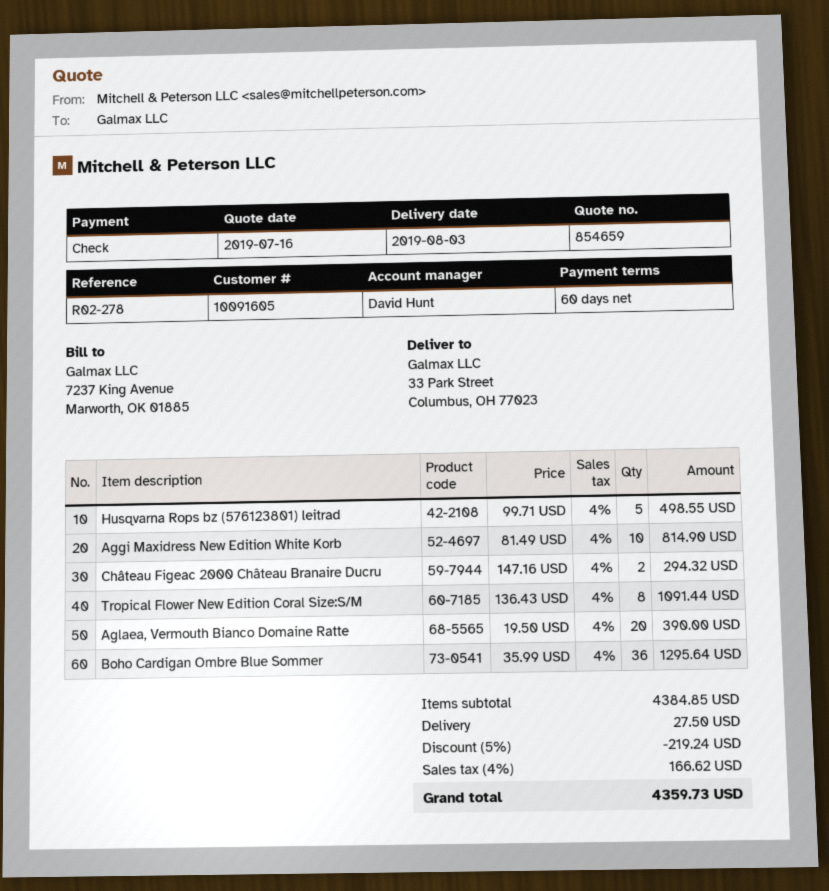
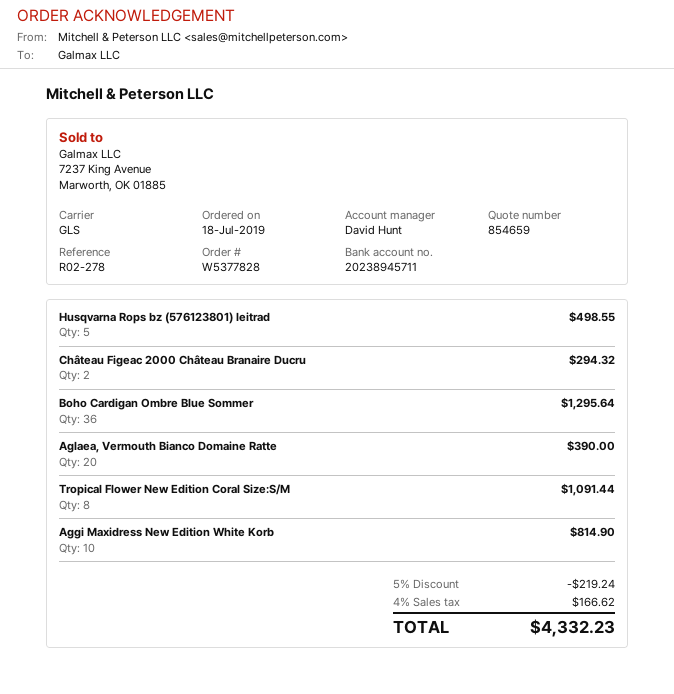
shipping: 27.50 -> none
total: 4359.73 -> 4332.23

